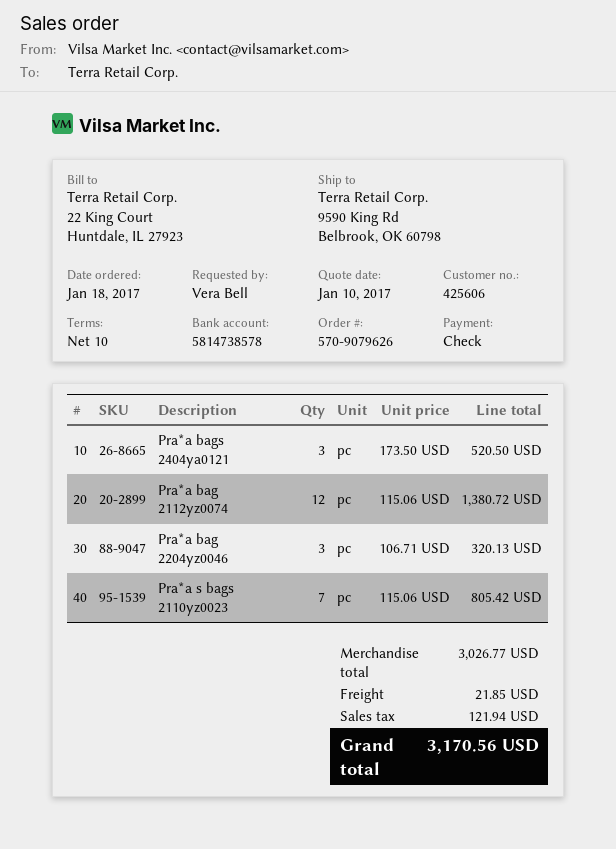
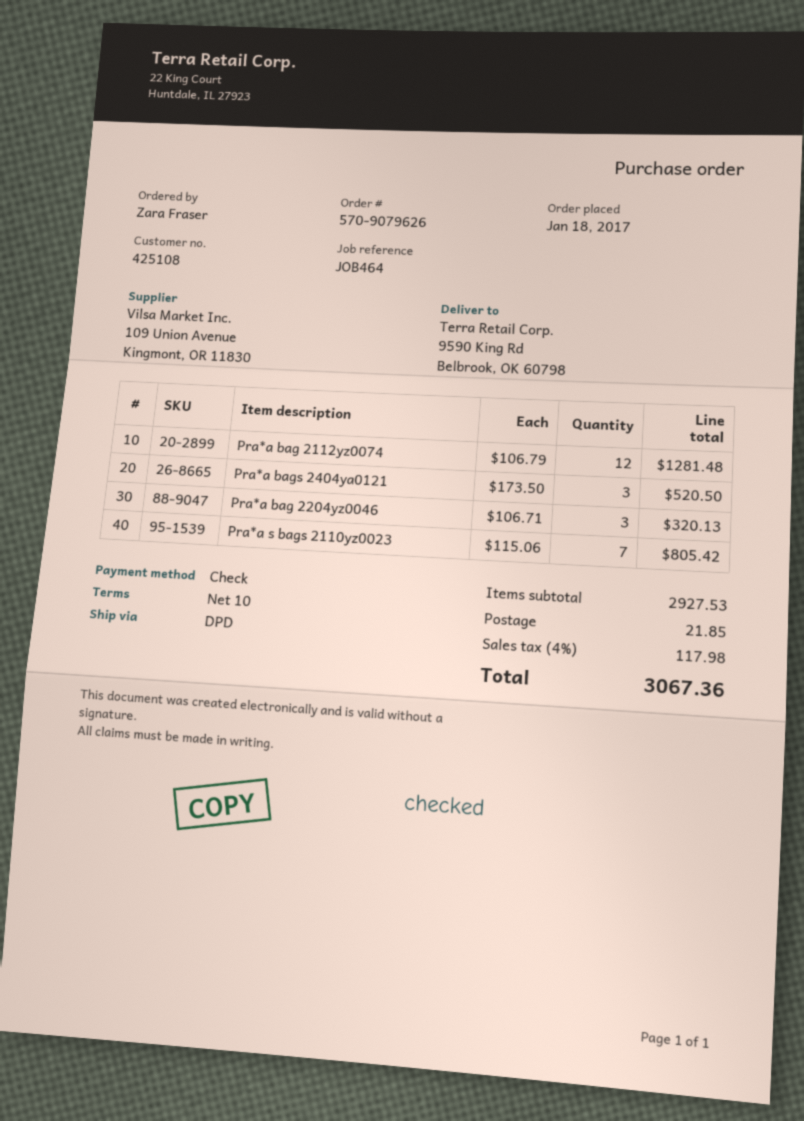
customer number: 425606 -> 425108
ordered by: Vera Bell -> Zara Fraser
Pra*a bag 2112yz0074: 12 x 115.06 = 1380.72 -> 12 x 106.79 = 1281.48
subtotal: 3026.77 -> 2927.53
tax: 121.94 -> 117.98
total: 3170.56 -> 3067.36

